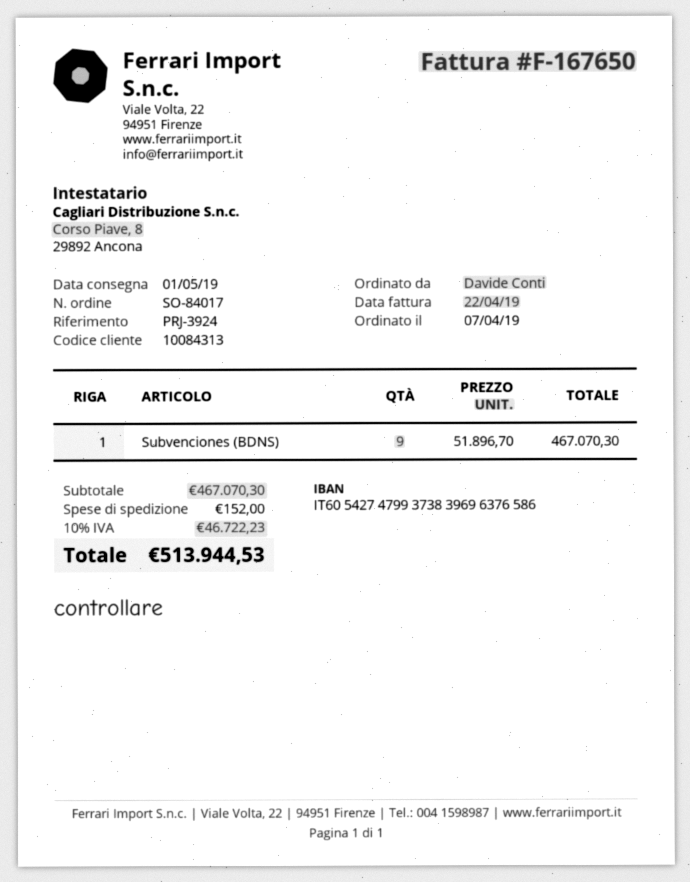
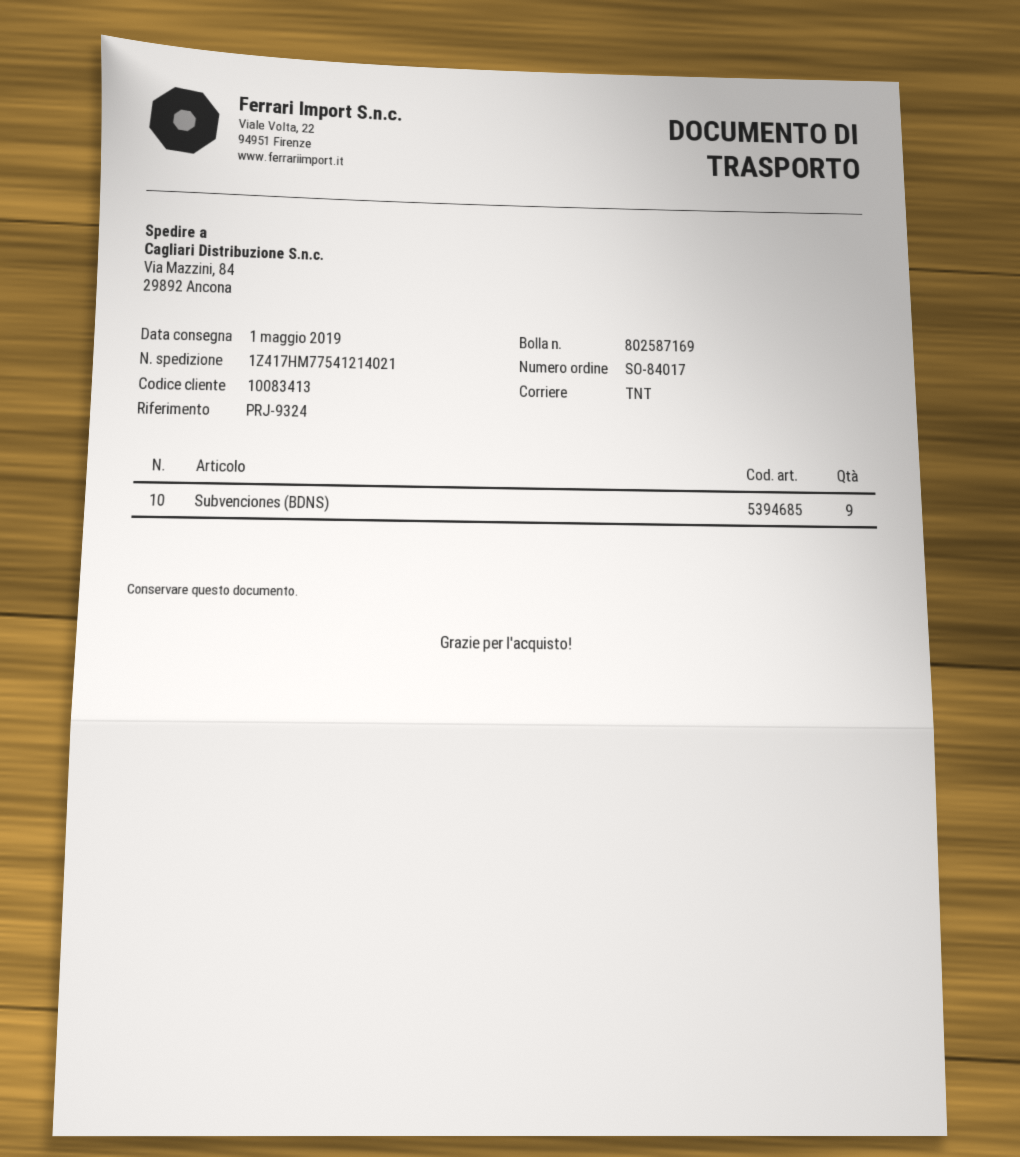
customer number: 10084313 -> 10083413
reference: PRJ-3924 -> PRJ-9324

